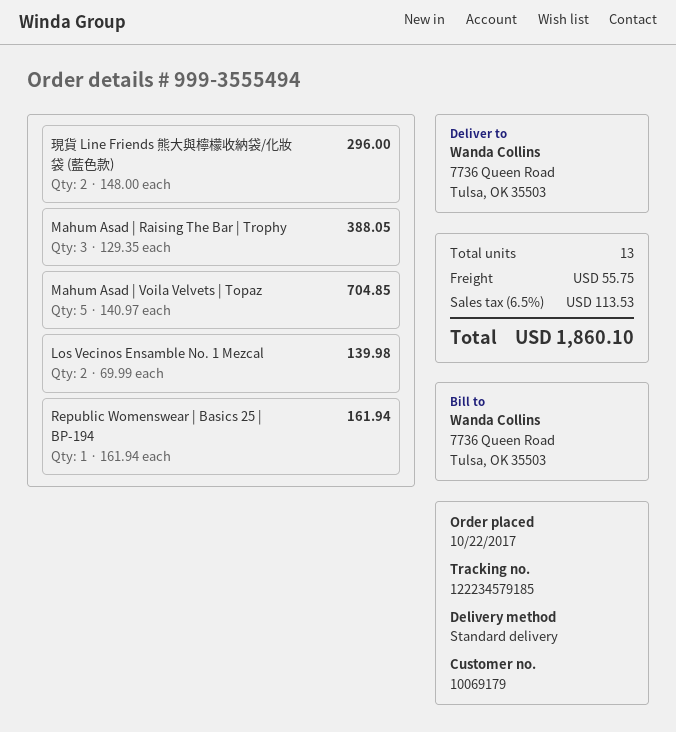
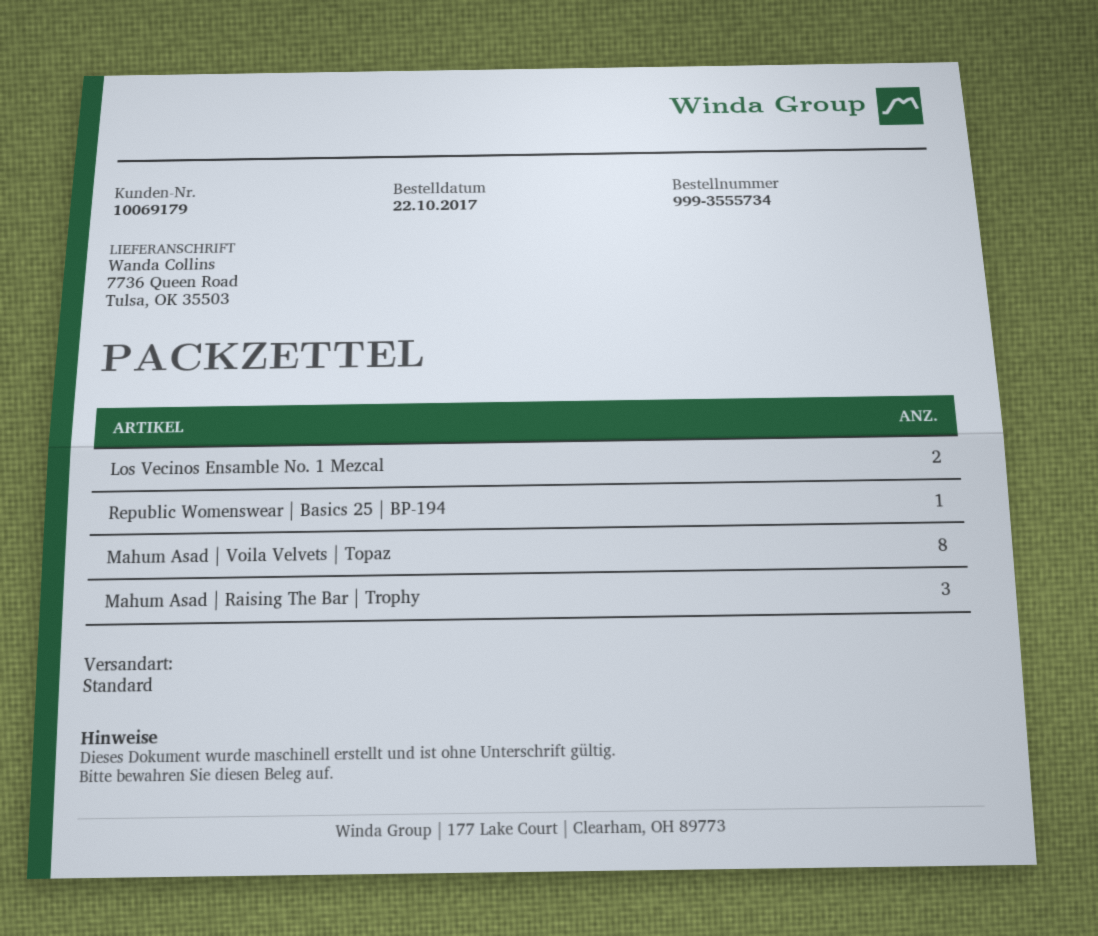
order number: 999-3555494 -> 999-3555734
現貨 Line Friends 熊大與檸檬收納袋/化妝袋 (藍色款): 2 -> none
Mahum Asad | Voila Velvets | Topaz: 5 -> 8

